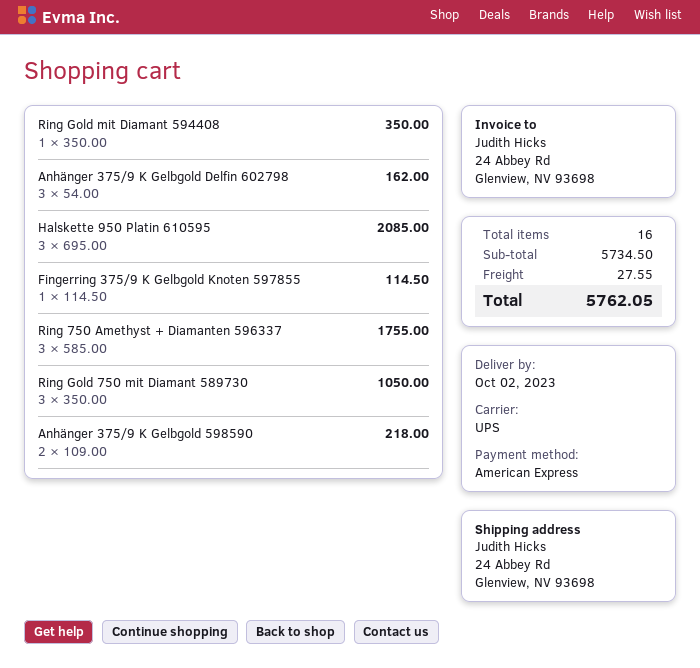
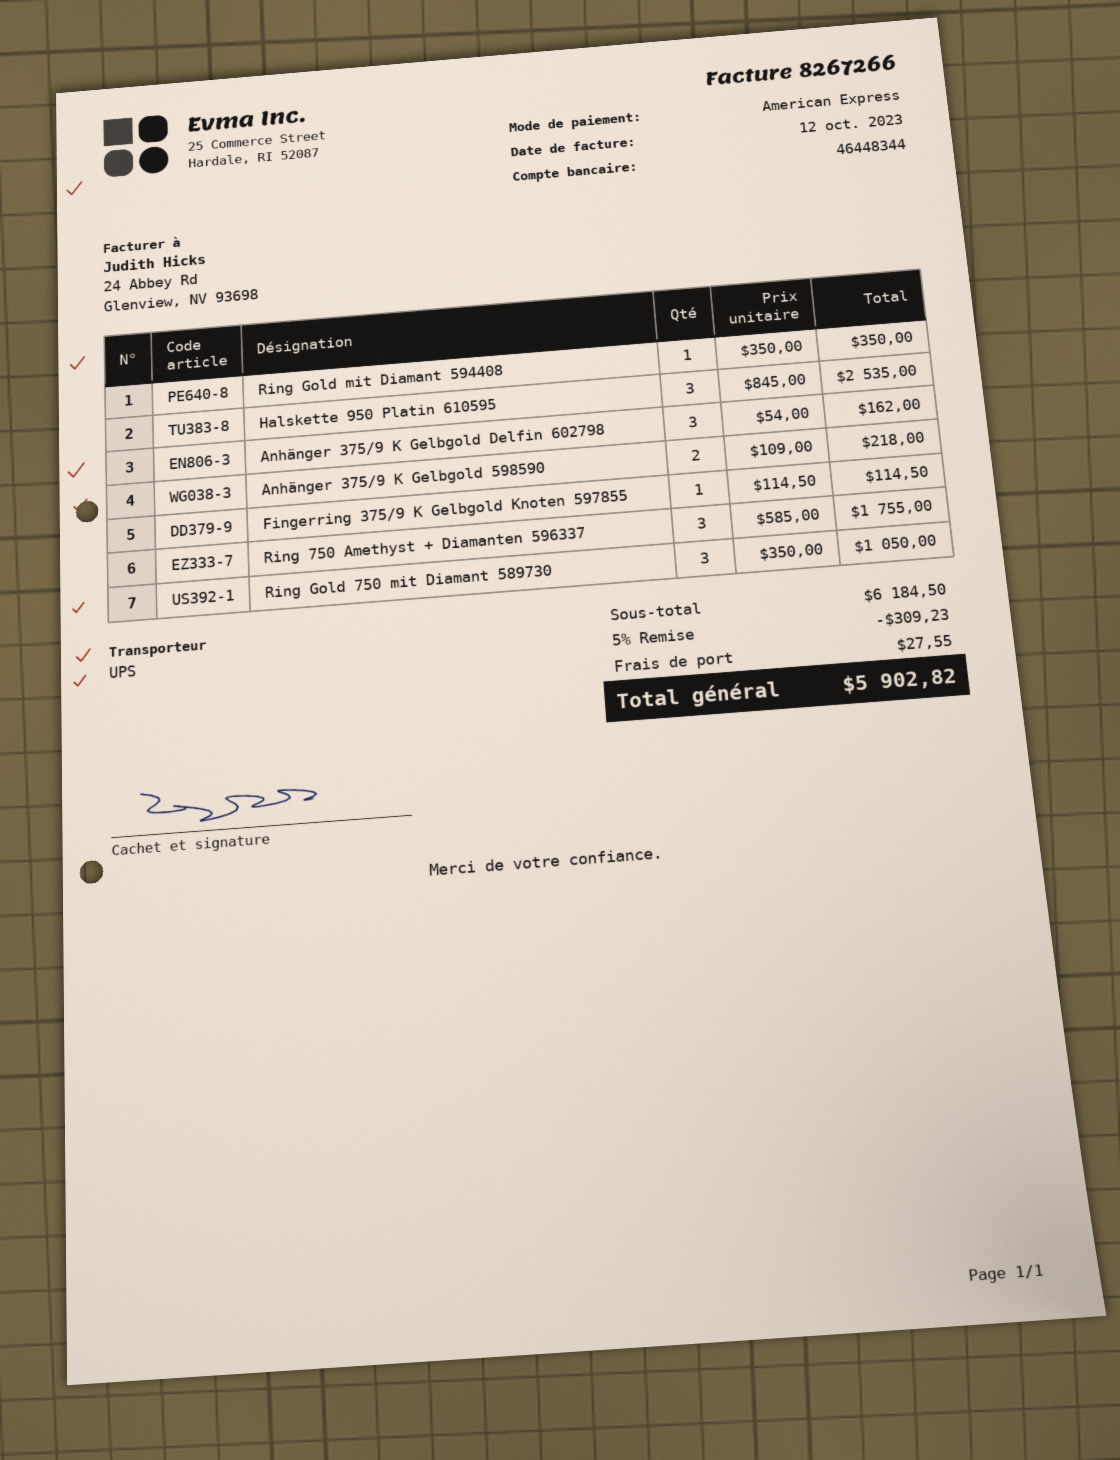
Halskette 950 Platin 610595: 3 x 695.00 = 2085.00 -> 3 x 845.00 = 2535.00
subtotal: 5734.50 -> 6184.50
discount: none -> 5% = 309.23
total: 5762.05 -> 5902.82

